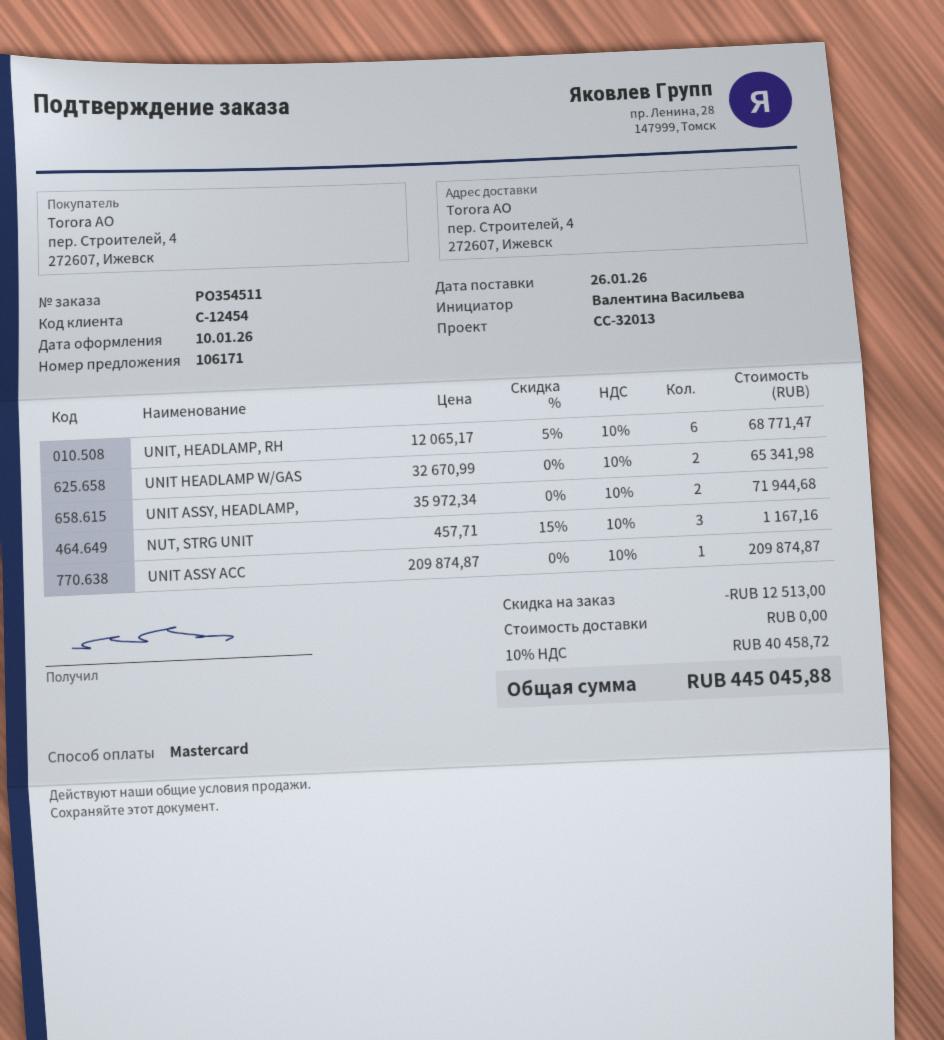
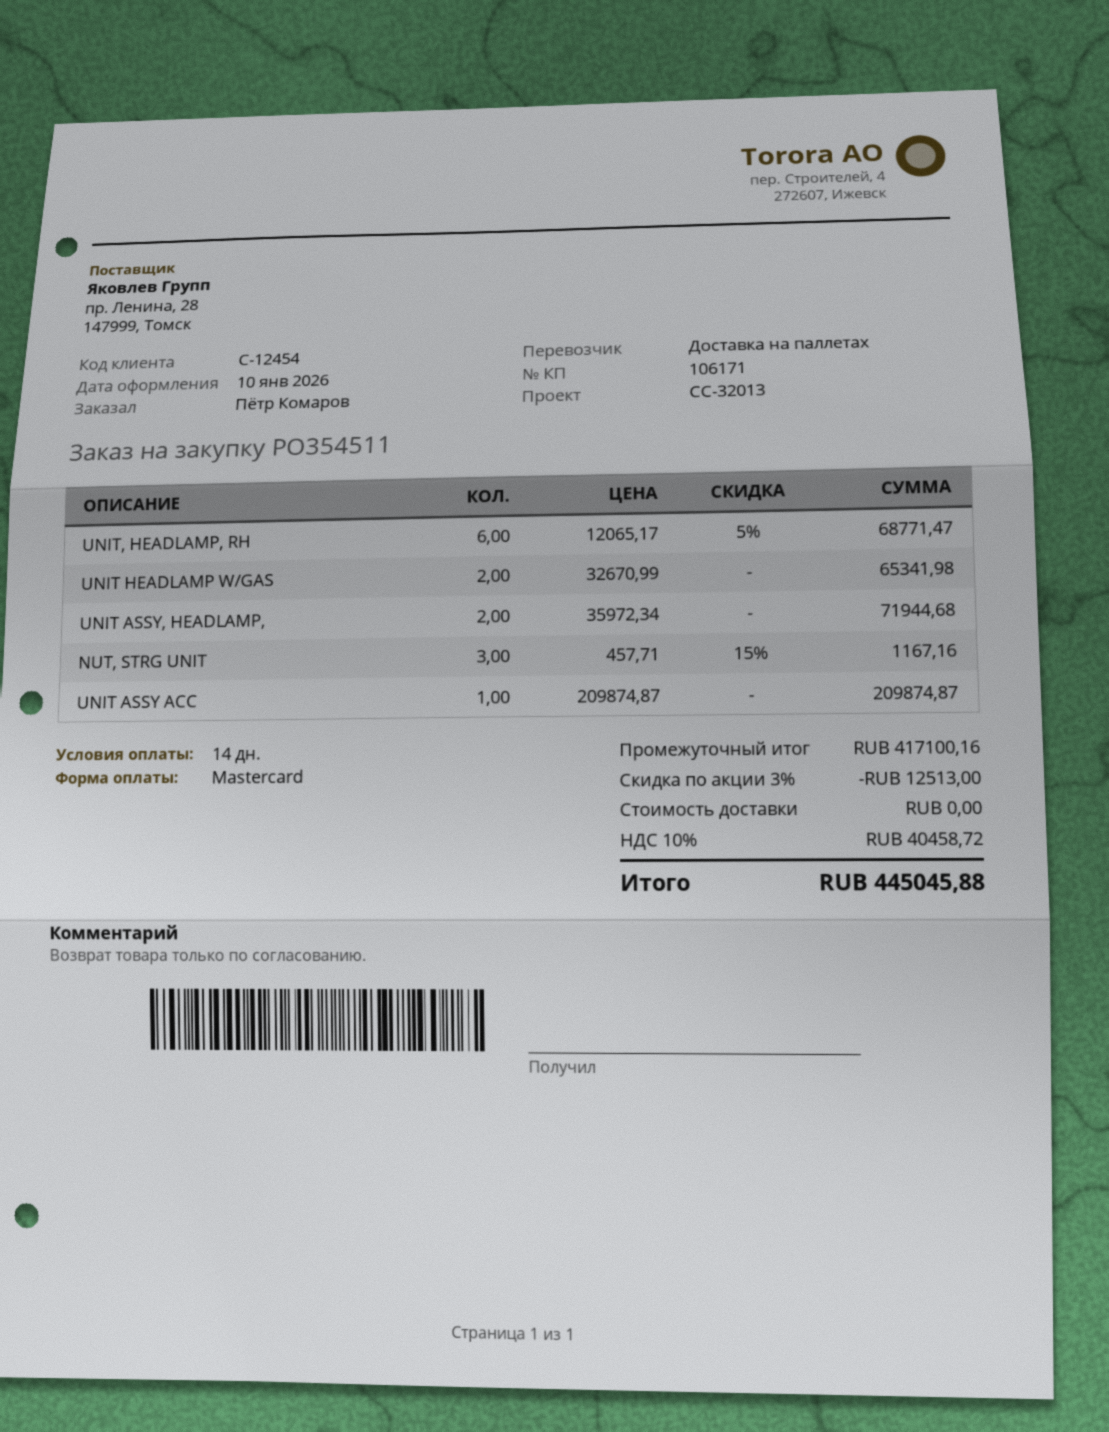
ordered by: Валентина Васильева -> Пётр Комаров

